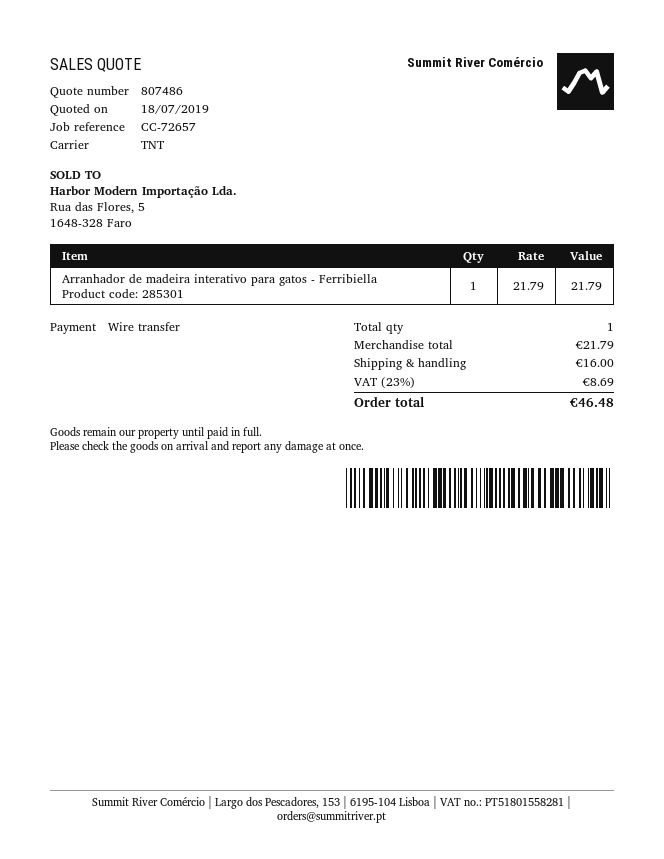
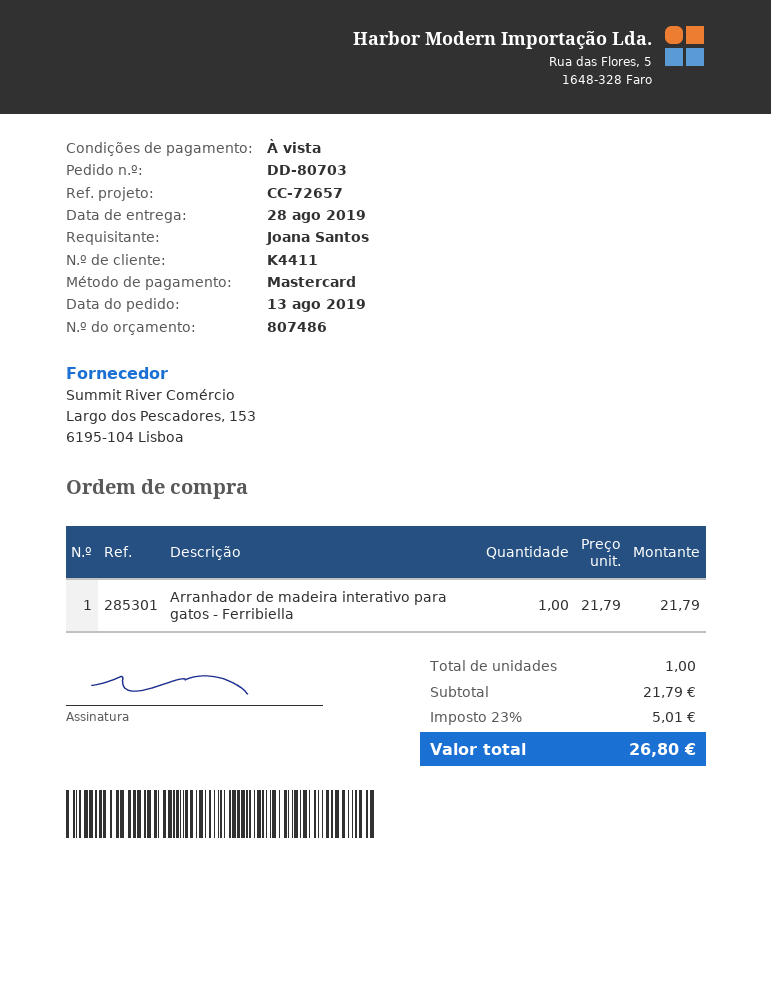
payment method: bank transfer -> Mastercard
shipping: 16.00 -> none
tax: 23% = 8.69 -> 23% = 5.01
total: 46.48 -> 26.80

